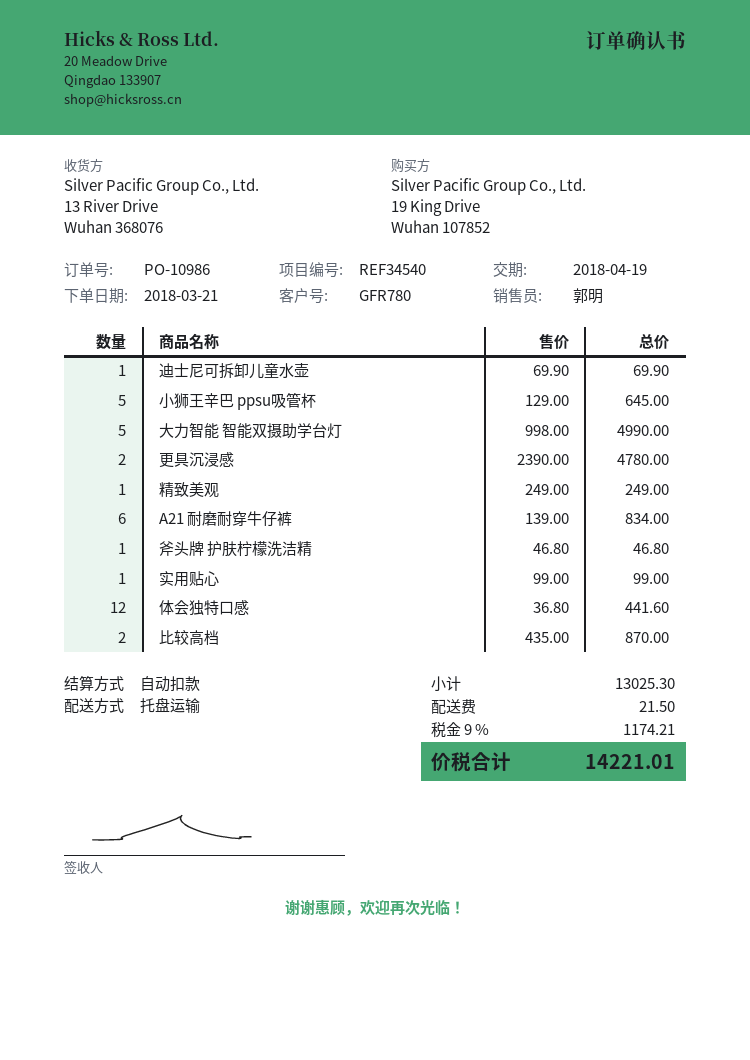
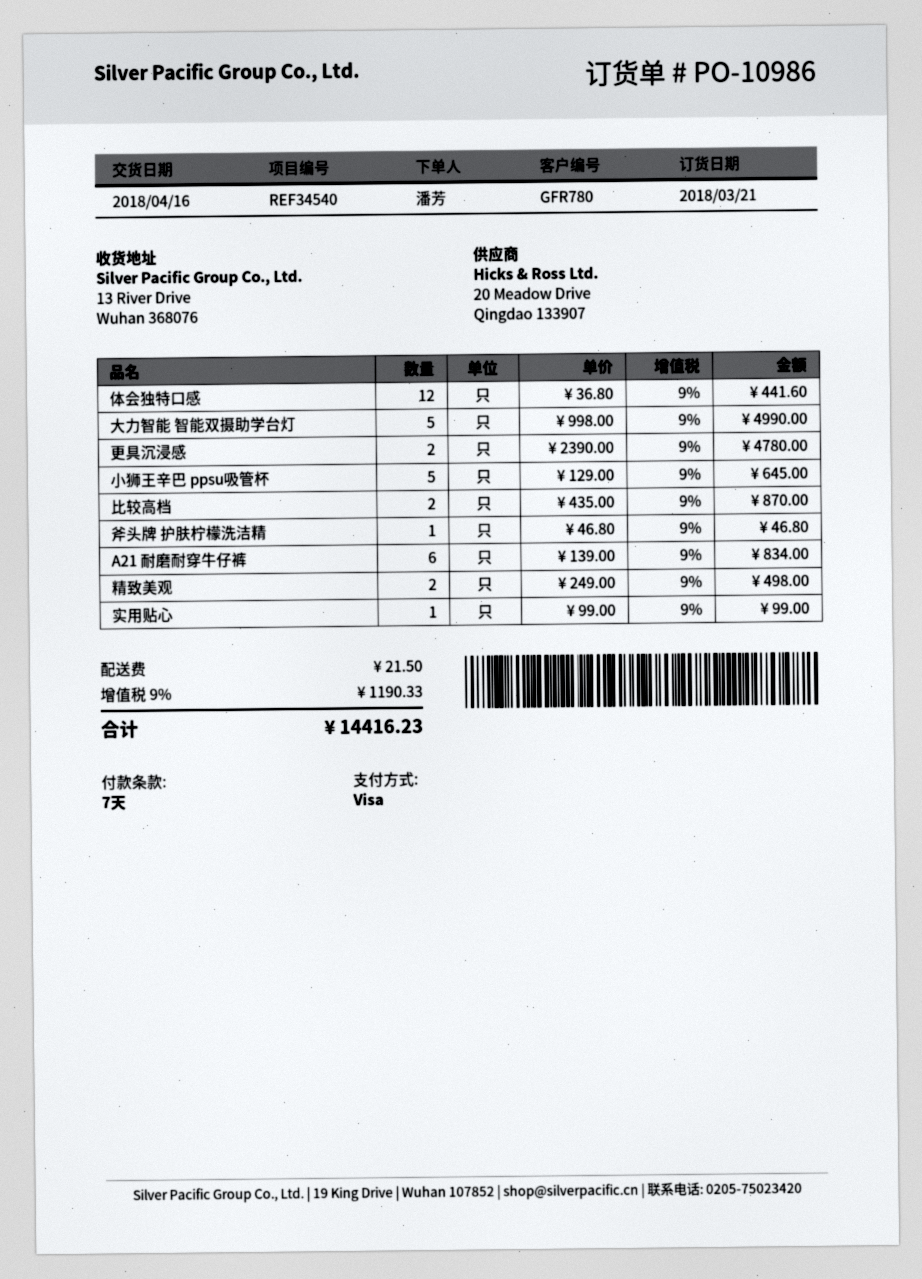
delivery date: 2018-04-19 -> 2018-04-16
payment method: direct debit -> Visa
迪士尼可拆卸儿童水壶: 1 x 69.90 = 69.90 -> none
精致美观: 1 x 249.00 = 249.00 -> 2 x 249.00 = 498.00
tax: 9% = 1174.21 -> 9% = 1190.33
total: 14221.01 -> 14416.23

